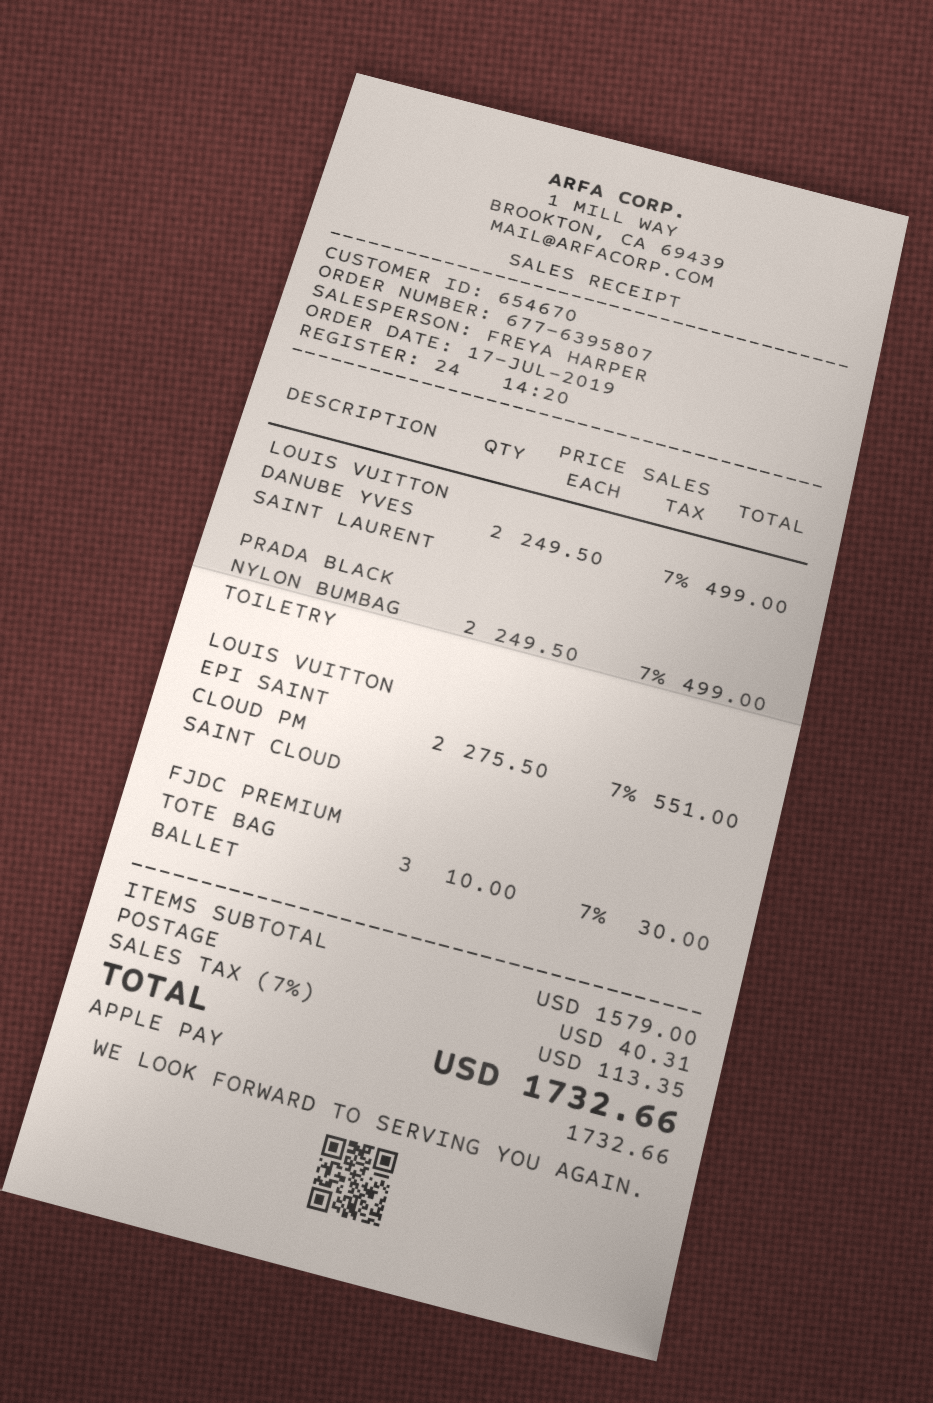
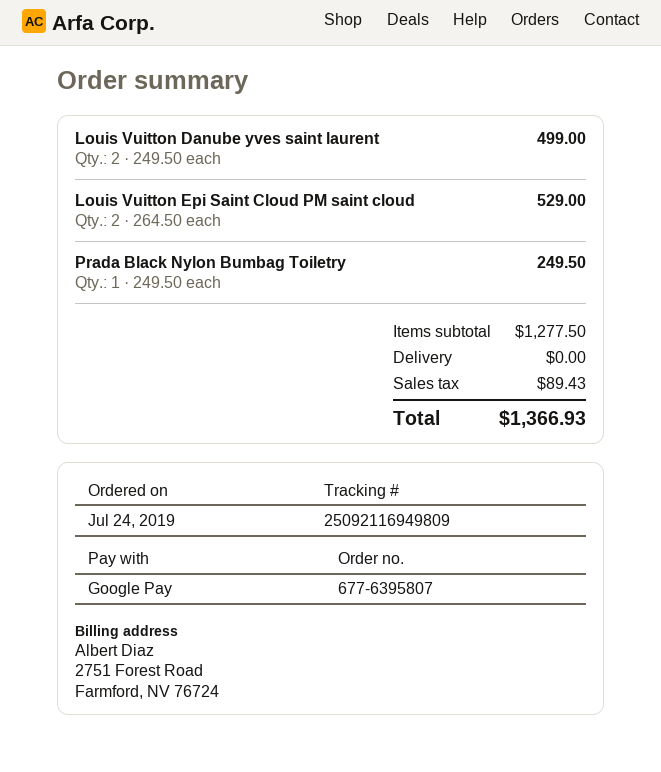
order date: 2019-07-17 -> 2019-07-24
payment method: Apple Pay -> Google Pay
PRADA BLACK NYLON BUMBAG TOILETRY: 2 x 249.50 = 499.00 -> 1 x 249.50 = 249.50
LOUIS VUITTON EPI SAINT CLOUD PM SAINT CLOUD: 2 x 275.50 = 551.00 -> 2 x 264.50 = 529.00
FJDC PREMIUM TOTE BAG BALLET: 3 x 10.00 = 30.00 -> none
subtotal: 1579.00 -> 1277.50
shipping: 40.31 -> 0.00
tax: 113.35 -> 89.43
total: 1732.66 -> 1366.93

